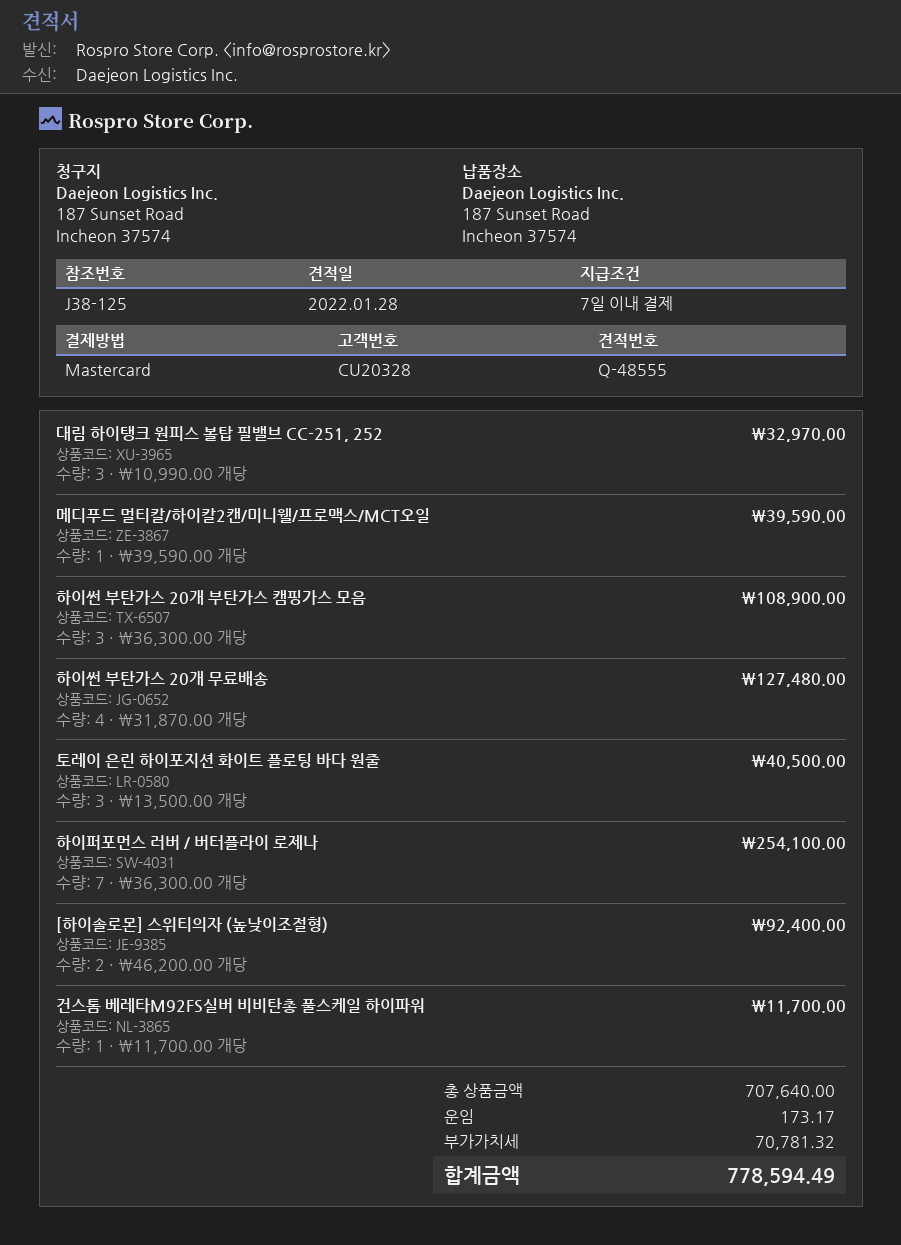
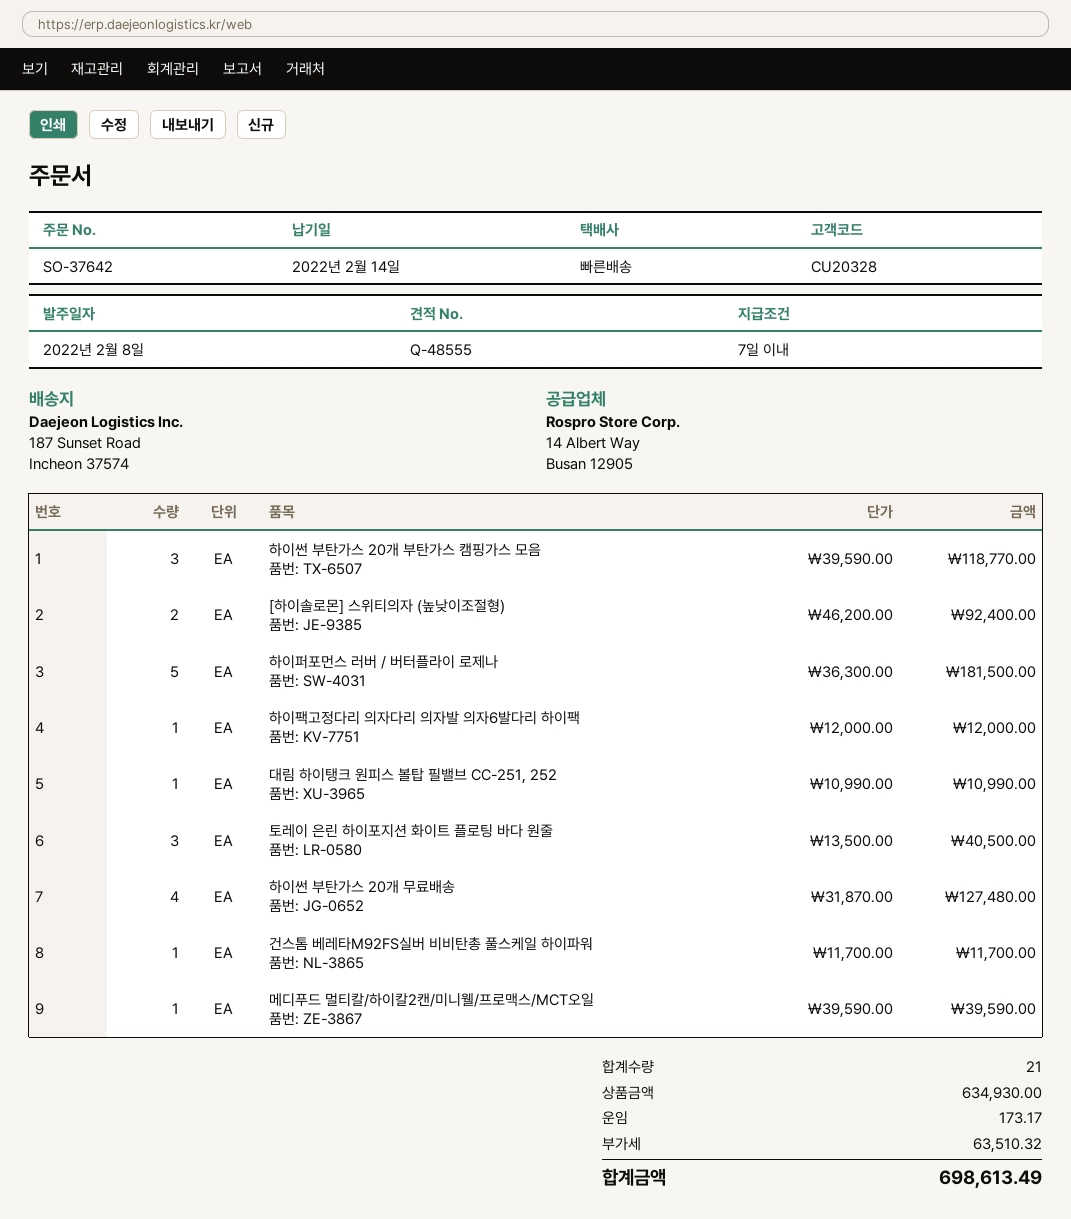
대림 하이탱크 원피스 볼탑 필밸브 CC-251, 252: 3 x 10990.00 = 32970.00 -> 1 x 10990.00 = 10990.00
하이썬 부탄가스 20개 부탄가스 캠핑가스 모음: 3 x 36300.00 = 108900.00 -> 3 x 39590.00 = 118770.00
하이퍼포먼스 러버 / 버터플라이 로제나: 7 x 36300.00 = 254100.00 -> 5 x 36300.00 = 181500.00
하이팩고정다리 의자다리 의자발 의자6발다리 하이팩: none -> 1 x 12000.00 = 12000.00
subtotal: 707640.00 -> 634930.00
tax: 70781.32 -> 63510.32
total: 778594.49 -> 698613.49

